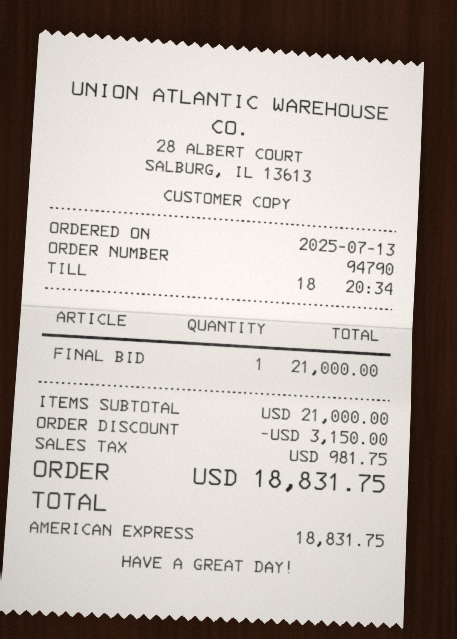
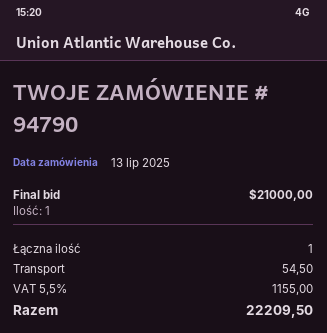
discount: 3150.00 -> none
shipping: none -> 54.50
tax: 981.75 -> 1155.00
total: 18831.75 -> 22209.50

